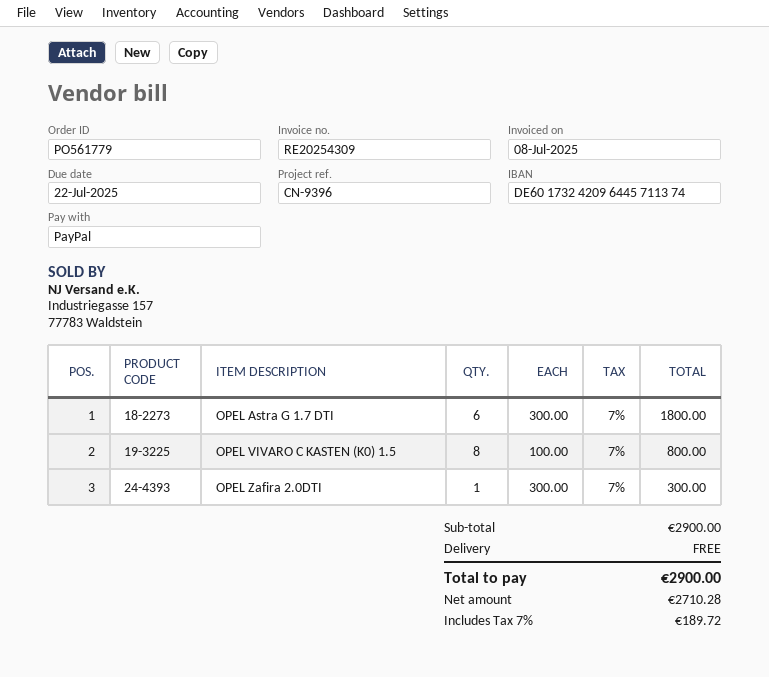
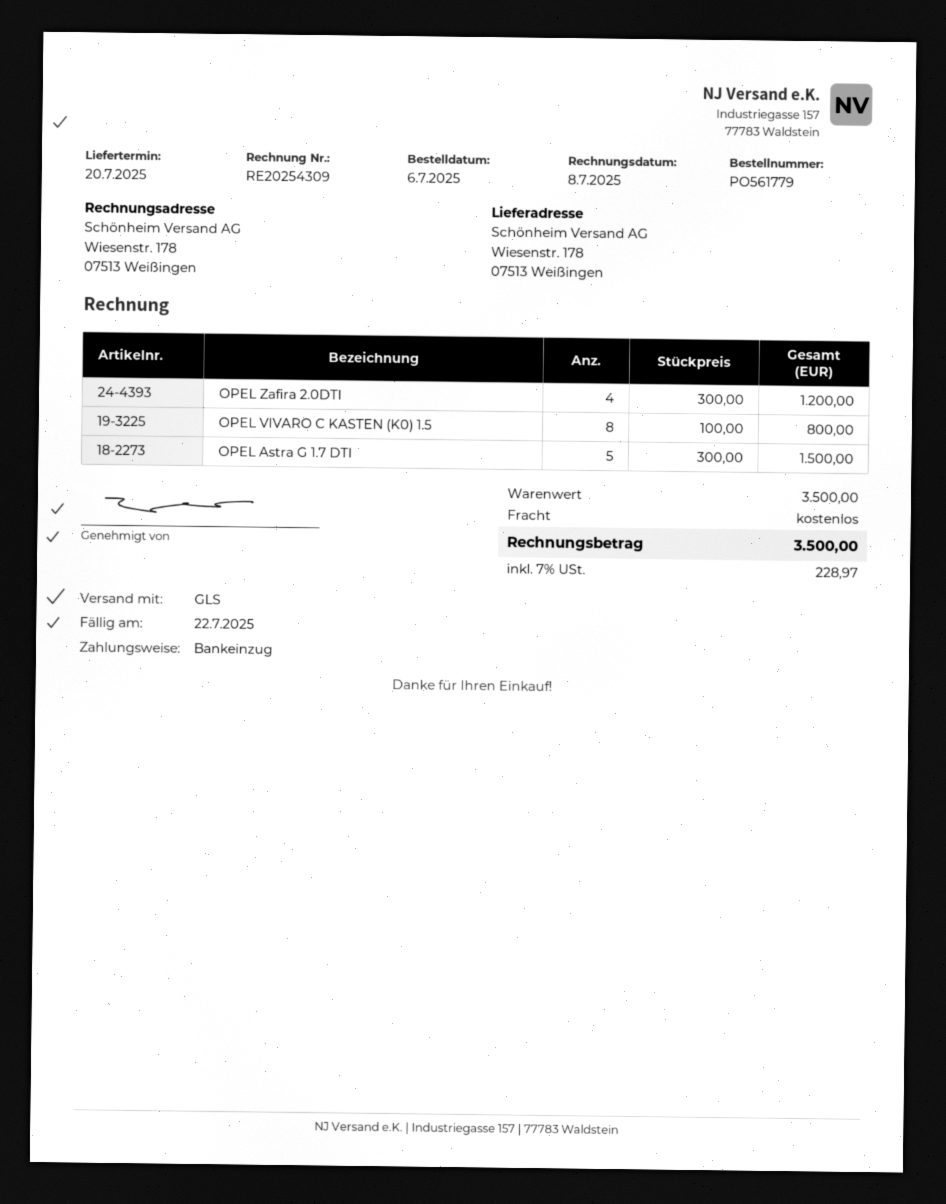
payment method: PayPal -> direct debit
OPEL Astra G 1.7 DTI: 6 x 300.00 = 1800.00 -> 5 x 300.00 = 1500.00
OPEL Zafira 2.0DTI: 1 x 300.00 = 300.00 -> 4 x 300.00 = 1200.00
subtotal: 2900.00 -> 3500.00
tax: 7% = 189.72 -> 7% = 228.97
total: 2900.00 -> 3500.00

